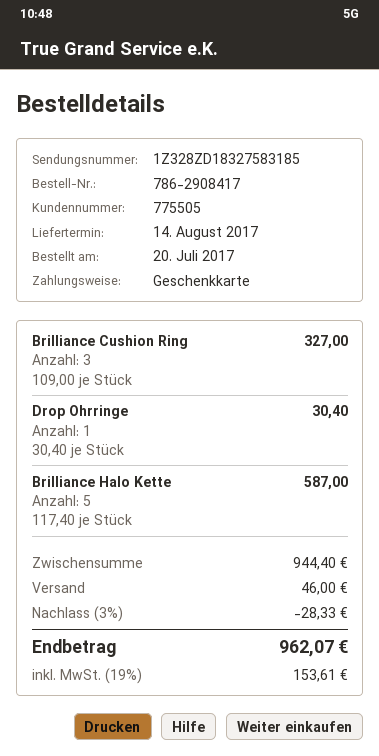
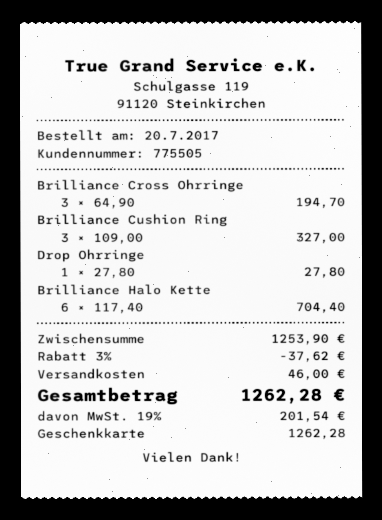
Drop Ohrringe: 1 x 30.40 = 30.40 -> 1 x 27.80 = 27.80
Brilliance Halo Kette: 5 x 117.40 = 587.00 -> 6 x 117.40 = 704.40
Brilliance Cross Ohrringe: none -> 3 x 64.90 = 194.70
subtotal: 944.40 -> 1253.90
discount: 3% = 28.33 -> 3% = 37.62
tax: 19% = 153.61 -> 19% = 201.54
total: 962.07 -> 1262.28

